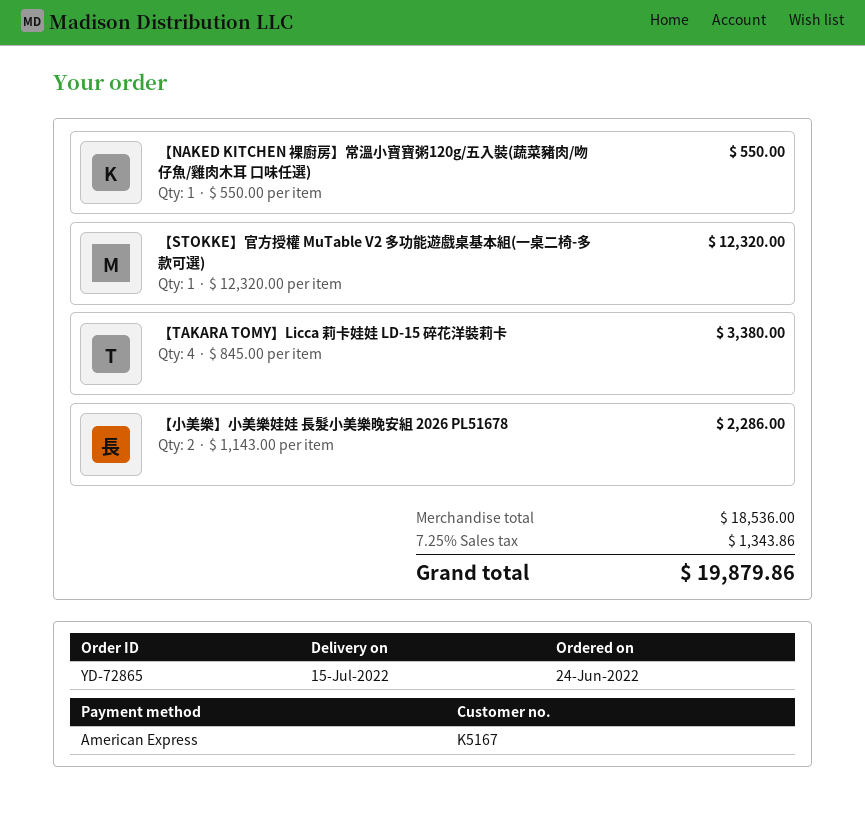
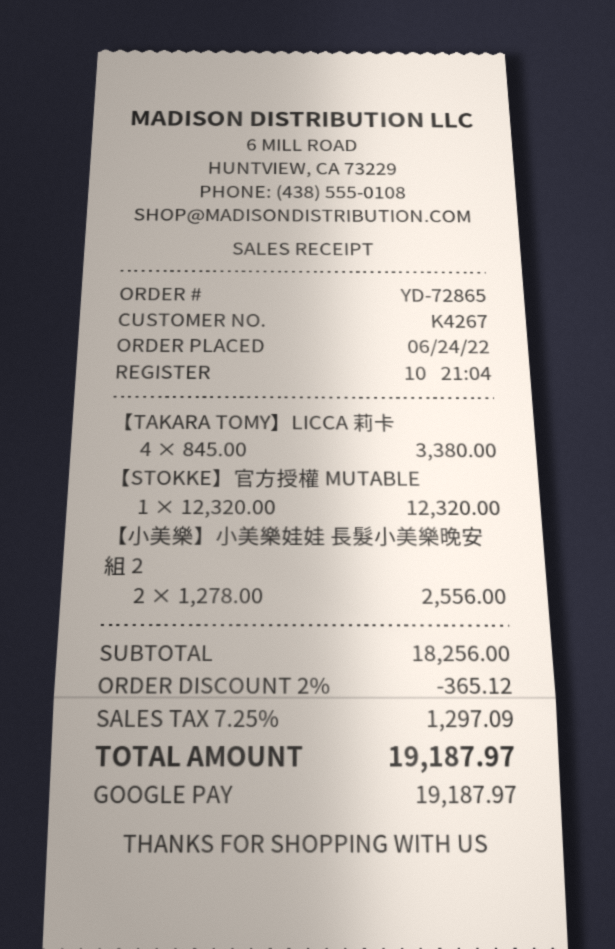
customer number: K5167 -> K4267
payment method: American Express -> Google Pay
【NAKED KITCHEN 裸廚房】常溫小寶寶粥120g/五入裝(蔬菜豬肉/吻仔魚/雞肉木耳 口味任選): 1 x 550.00 = 550.00 -> none
【小美樂】小美樂娃娃 長髮小美樂晚安組 2026 PL51678: 2 x 1143.00 = 2286.00 -> 2 x 1278.00 = 2556.00
subtotal: 18536.00 -> 18256.00
discount: none -> 2% = 365.12
tax: 7.25% = 1343.86 -> 7.25% = 1297.09
total: 19879.86 -> 19187.97

